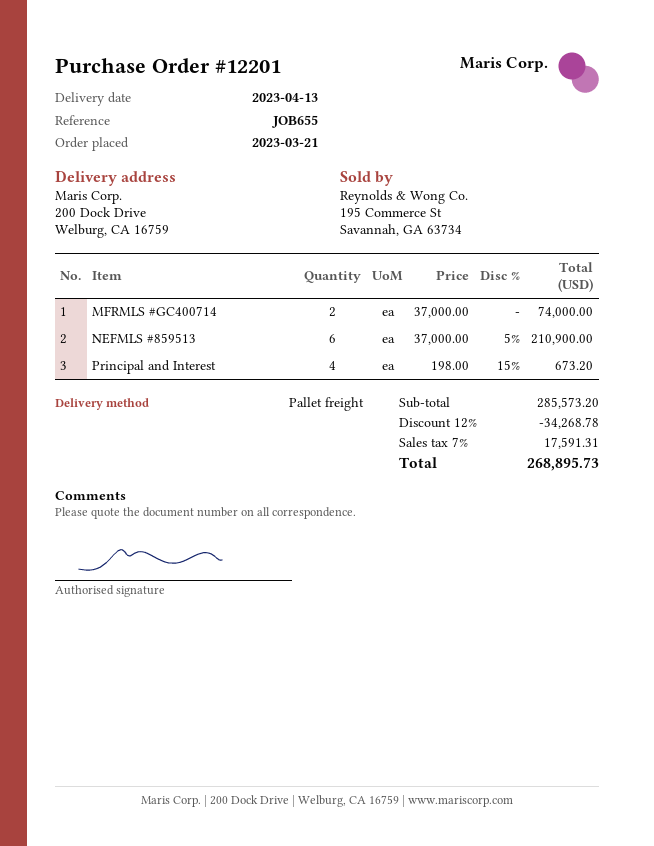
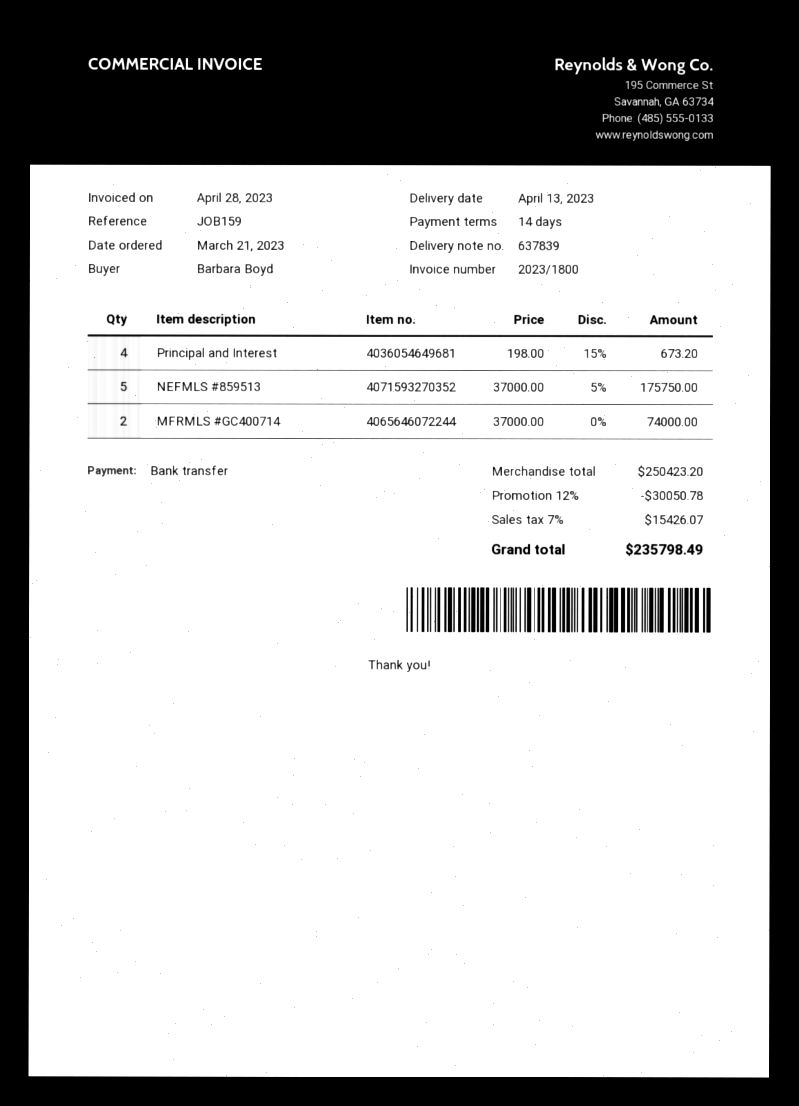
reference: JOB655 -> JOB159
NEFMLS #859513: 6 x 37000.00 - 5% = 210900.00 -> 5 x 37000.00 - 5% = 175750.00
subtotal: 285573.20 -> 250423.20
discount: 12% = 34268.78 -> 12% = 30050.78
tax: 7% = 17591.31 -> 7% = 15426.07
total: 268895.73 -> 235798.49

